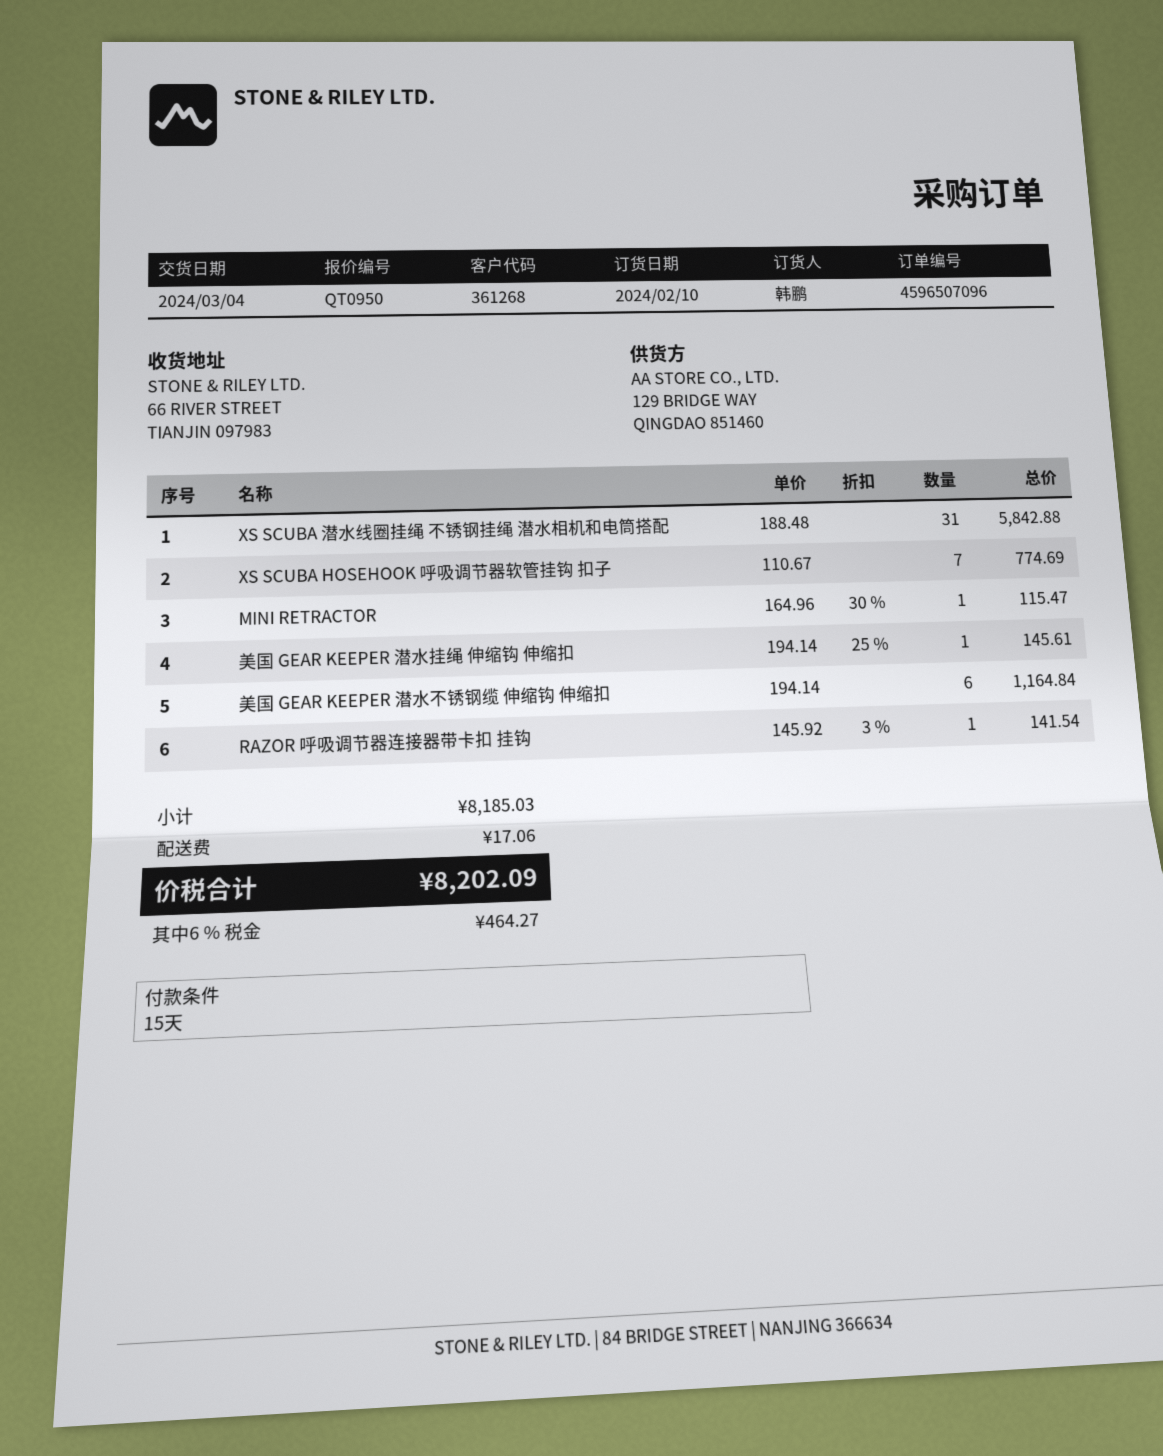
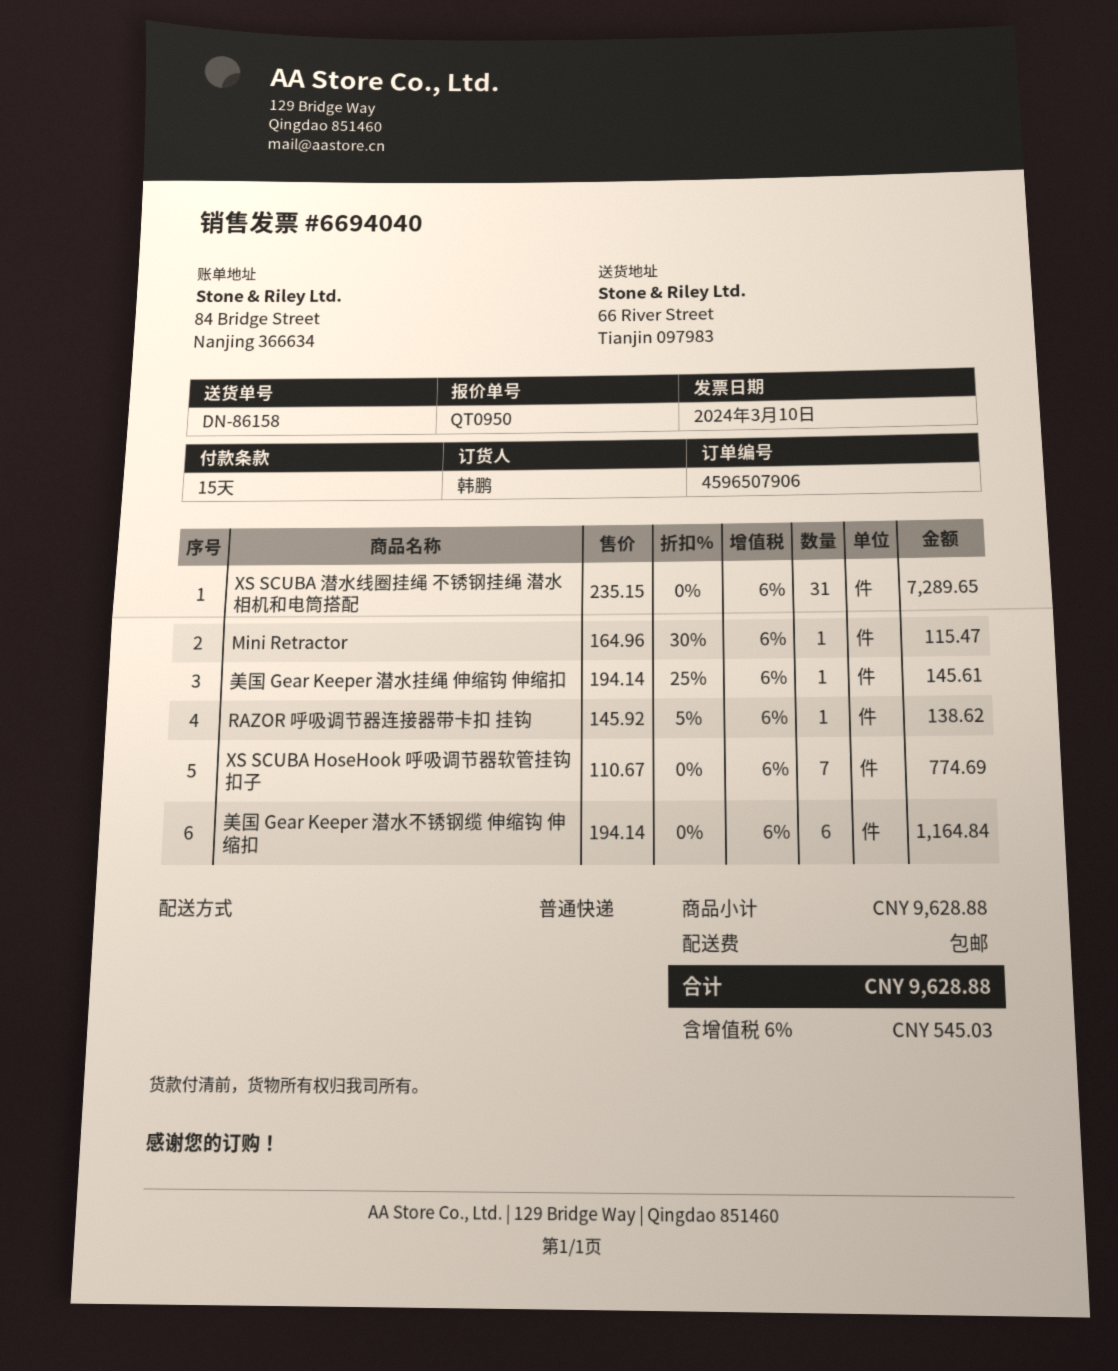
order number: 4596507096 -> 4596507906
XS SCUBA 潜水线圈挂绳 不锈钢挂绳 潜水相机和电筒搭配: 31 x 188.48 = 5842.88 -> 31 x 235.15 = 7289.65
RAZOR 呼吸调节器连接器带卡扣 挂钩: 1 x 145.92 - 3% = 141.54 -> 1 x 145.92 - 5% = 138.62
subtotal: 8185.03 -> 9628.88
shipping: 17.06 -> 0.00
tax: 6% = 464.27 -> 6% = 545.03
total: 8202.09 -> 9628.88

